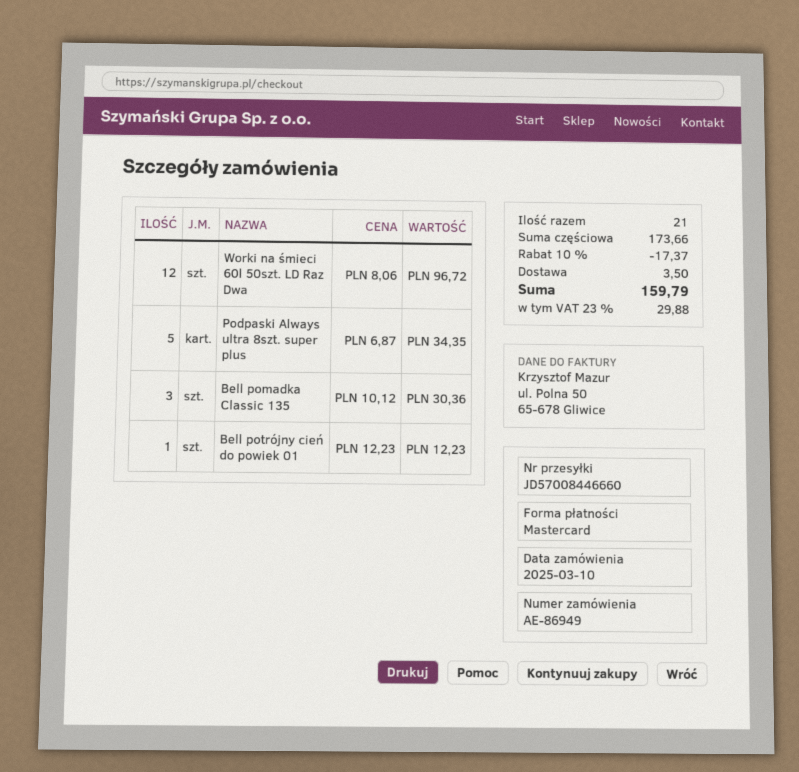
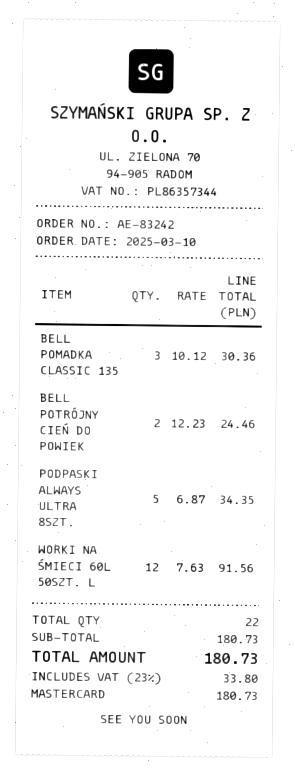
order number: AE-86949 -> AE-83242
Worki na śmieci 60l 50szt. LD Raz Dwa: 12 x 8.06 = 96.72 -> 12 x 7.63 = 91.56
Bell potrójny cień do powiek 01: 1 x 12.23 = 12.23 -> 2 x 12.23 = 24.46
total quantity: 21 -> 22
subtotal: 173.66 -> 180.73
discount: 10% = 17.37 -> none
shipping: 3.50 -> none
tax: 23% = 29.88 -> 23% = 33.80
total: 159.79 -> 180.73

